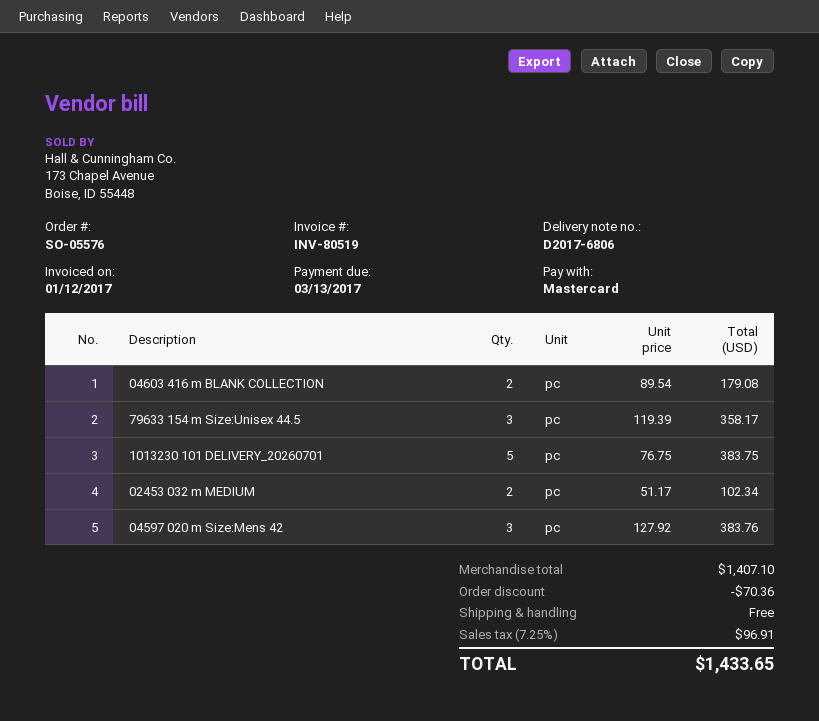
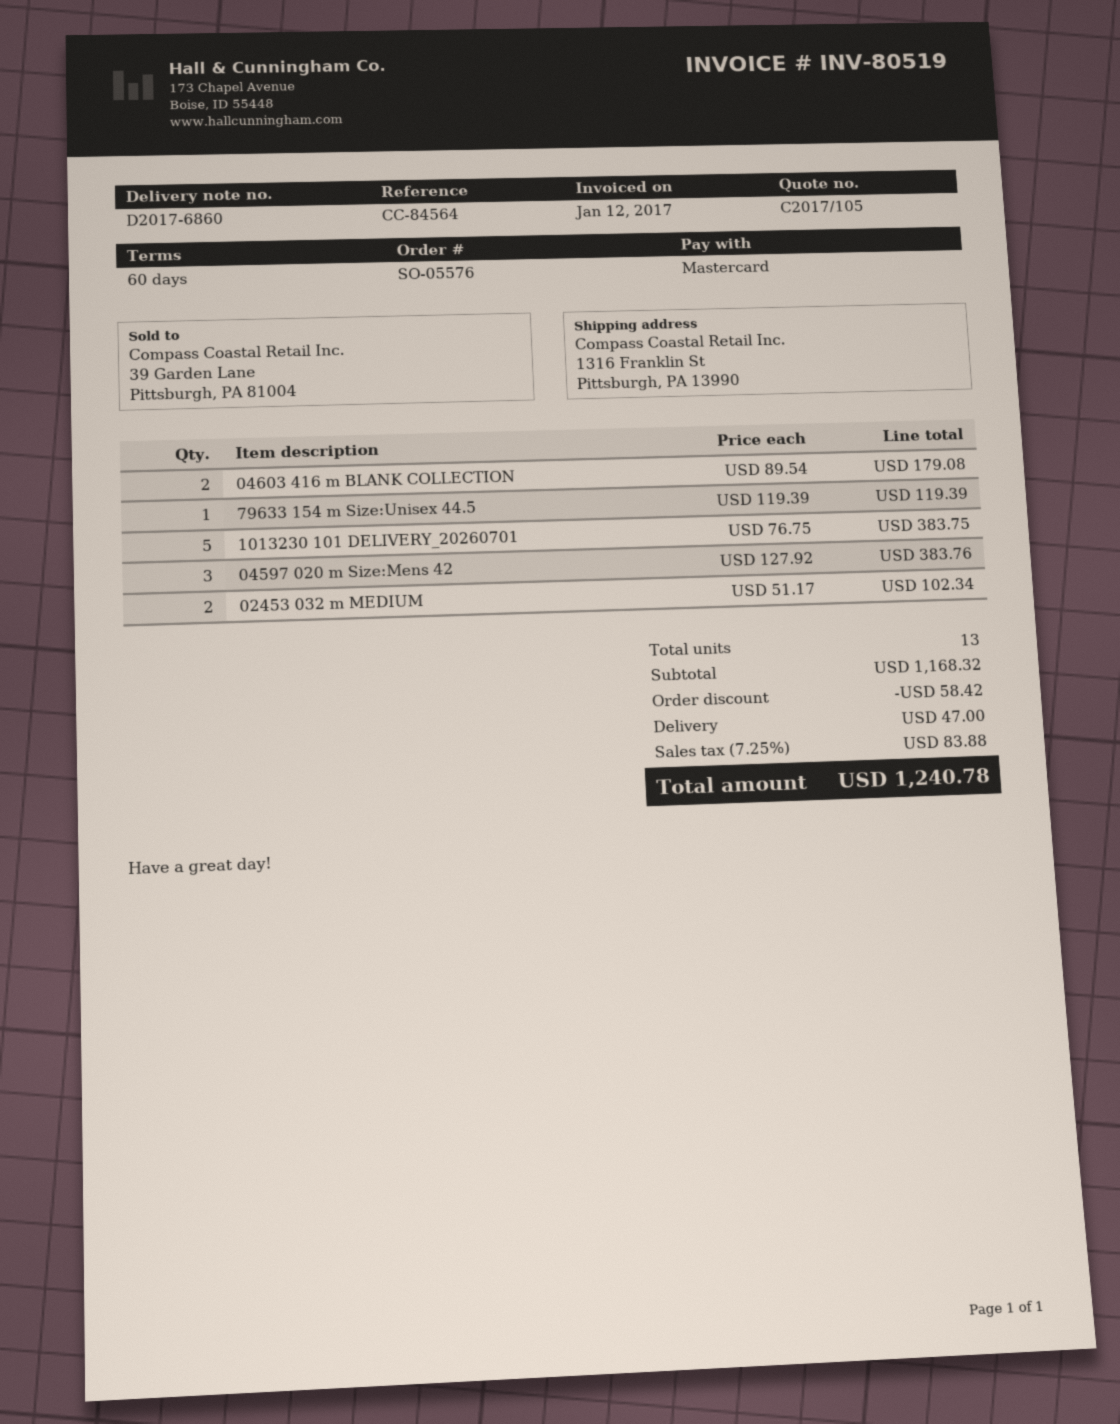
delivery note number: D2017-6806 -> D2017-6860
79633 154 m Size:Unisex 44.5: 3 x 119.39 = 358.17 -> 1 x 119.39 = 119.39
subtotal: 1407.10 -> 1168.32
discount: 70.36 -> 58.42
shipping: 0.00 -> 47.00
tax: 7.25% = 96.91 -> 7.25% = 83.88
total: 1433.65 -> 1240.78

